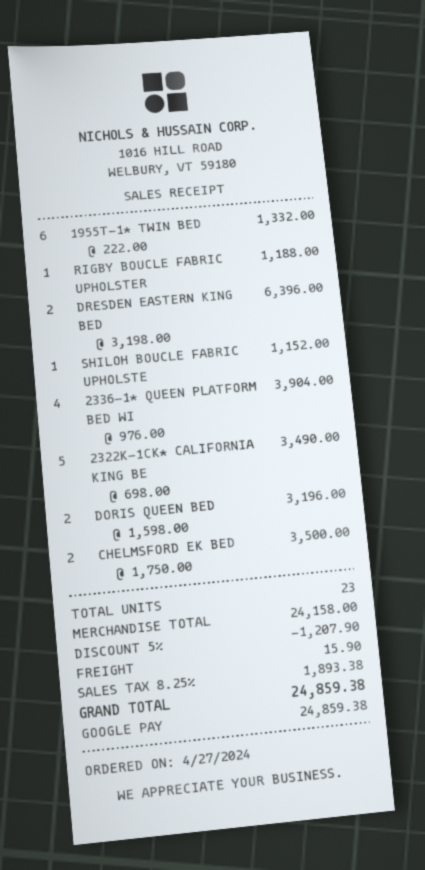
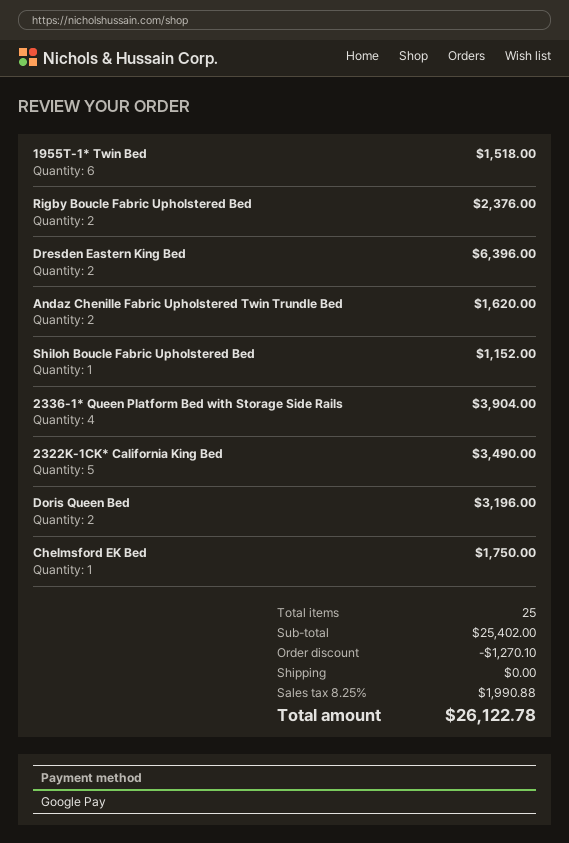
1955T-1* TWIN BED: 6 for 1332.00 -> 6 for 1518.00
RIGBY BOUCLE FABRIC UPHOLSTER: 1 for 1188.00 -> 2 for 2376.00
CHELMSFORD EK BED: 2 for 3500.00 -> 1 for 1750.00
Andaz Chenille Fabric Upholstered Twin Trundle Bed: none -> 2 for 1620.00
total quantity: 23 -> 25
subtotal: 24158.00 -> 25402.00
discount: 1207.90 -> 1270.10
shipping: 15.90 -> 0.00
tax: 8.25% = 1893.38 -> 8.25% = 1990.88
total: 24859.38 -> 26122.78

